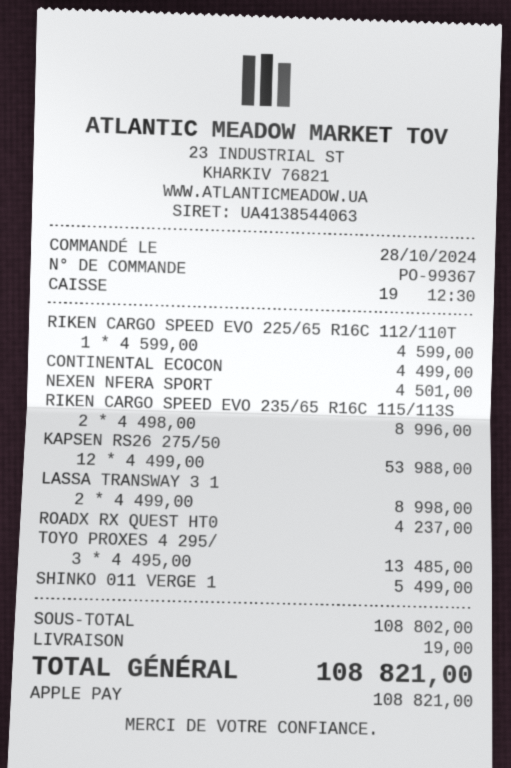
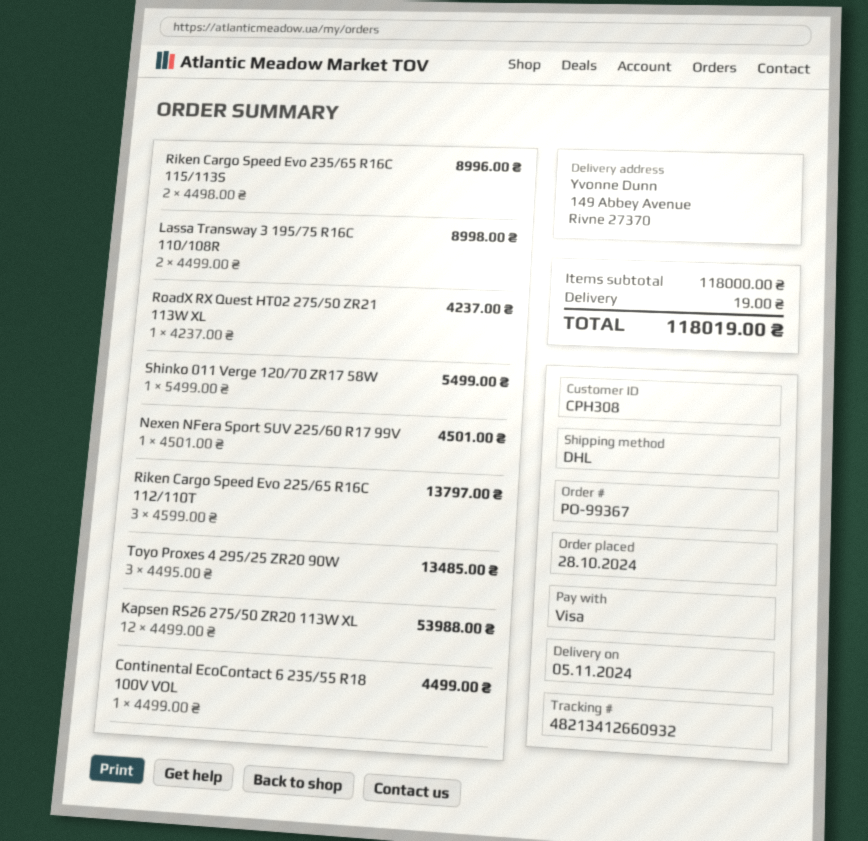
payment method: Apple Pay -> Visa
RIKEN CARGO SPEED EVO 225/65 R16C 112/110T: 1 x 4599.00 = 4599.00 -> 3 x 4599.00 = 13797.00
subtotal: 108802.00 -> 118000.00
total: 108821.00 -> 118019.00

